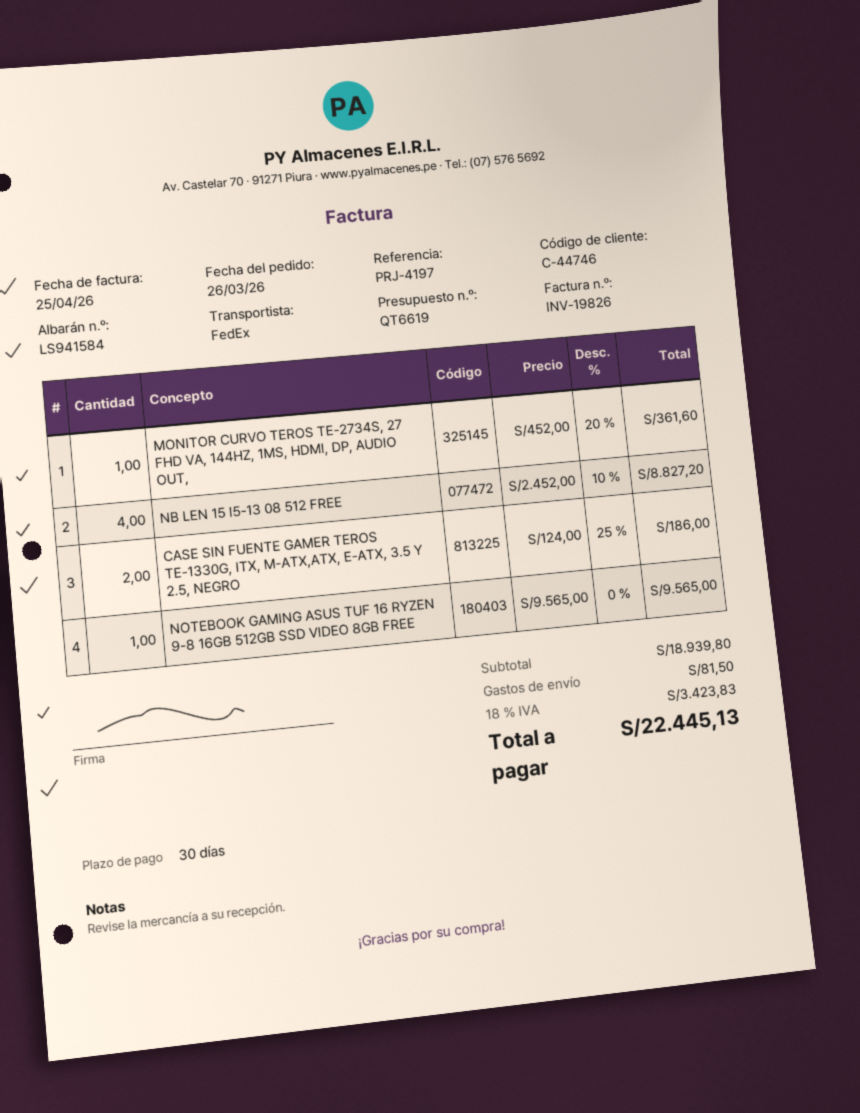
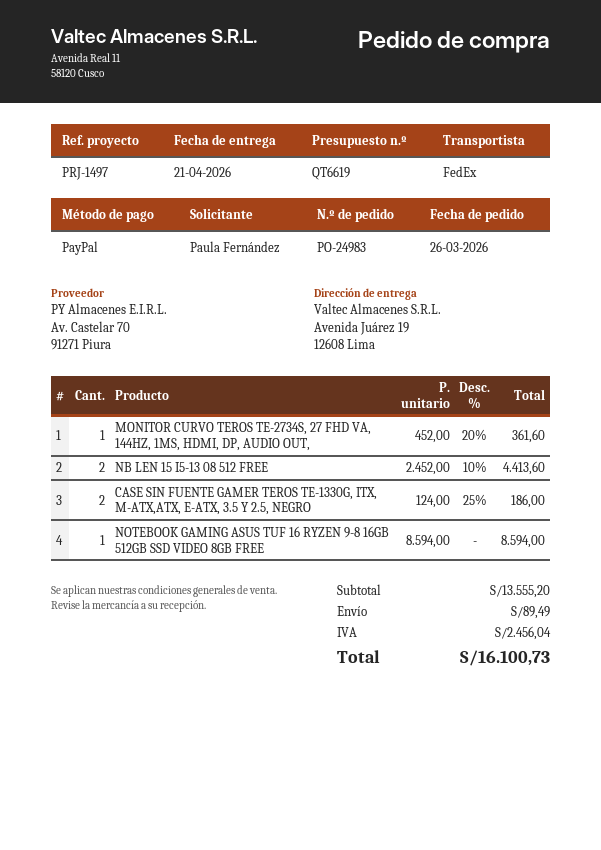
reference: PRJ-4197 -> PRJ-1497
NB LEN 15 I5-13 08 512 FREE: 4 x 2452.00 - 10% = 8827.20 -> 2 x 2452.00 - 10% = 4413.60
NOTEBOOK GAMING ASUS TUF 16 RYZEN 9-8 16GB 512GB SSD VIDEO 8GB FREE: 1 x 9565.00 = 9565.00 -> 1 x 8594.00 = 8594.00
subtotal: 18939.80 -> 13555.20
shipping: 81.50 -> 89.49
tax: 3423.83 -> 2456.04
total: 22445.13 -> 16100.73

